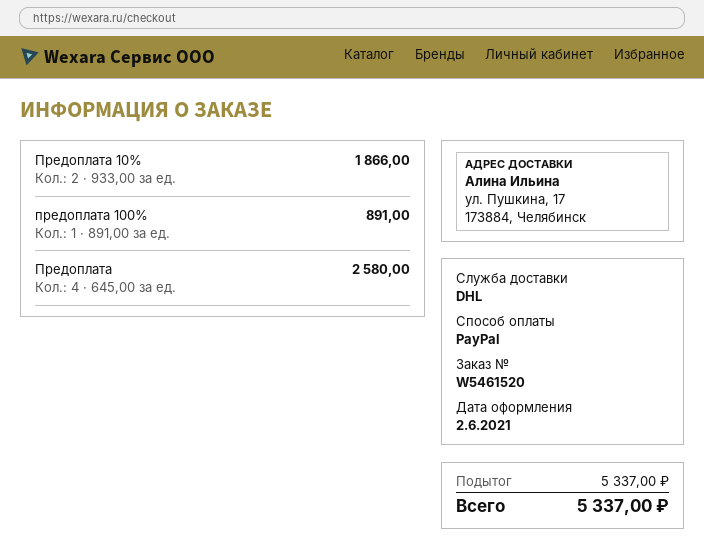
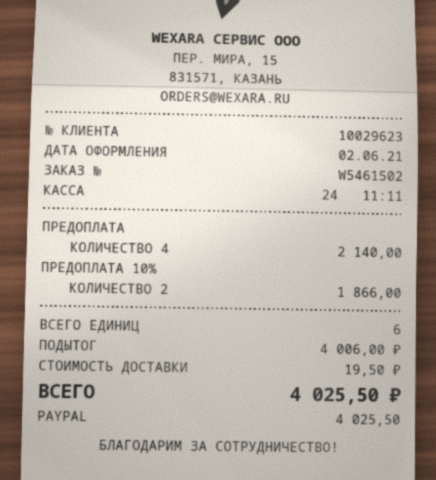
order number: W5461520 -> W5461502
предоплата 100%: 1 for 891.00 -> none
Предоплата: 4 for 2580.00 -> 4 for 2140.00
subtotal: 5337.00 -> 4006.00
shipping: none -> 19.50
total: 5337.00 -> 4025.50

